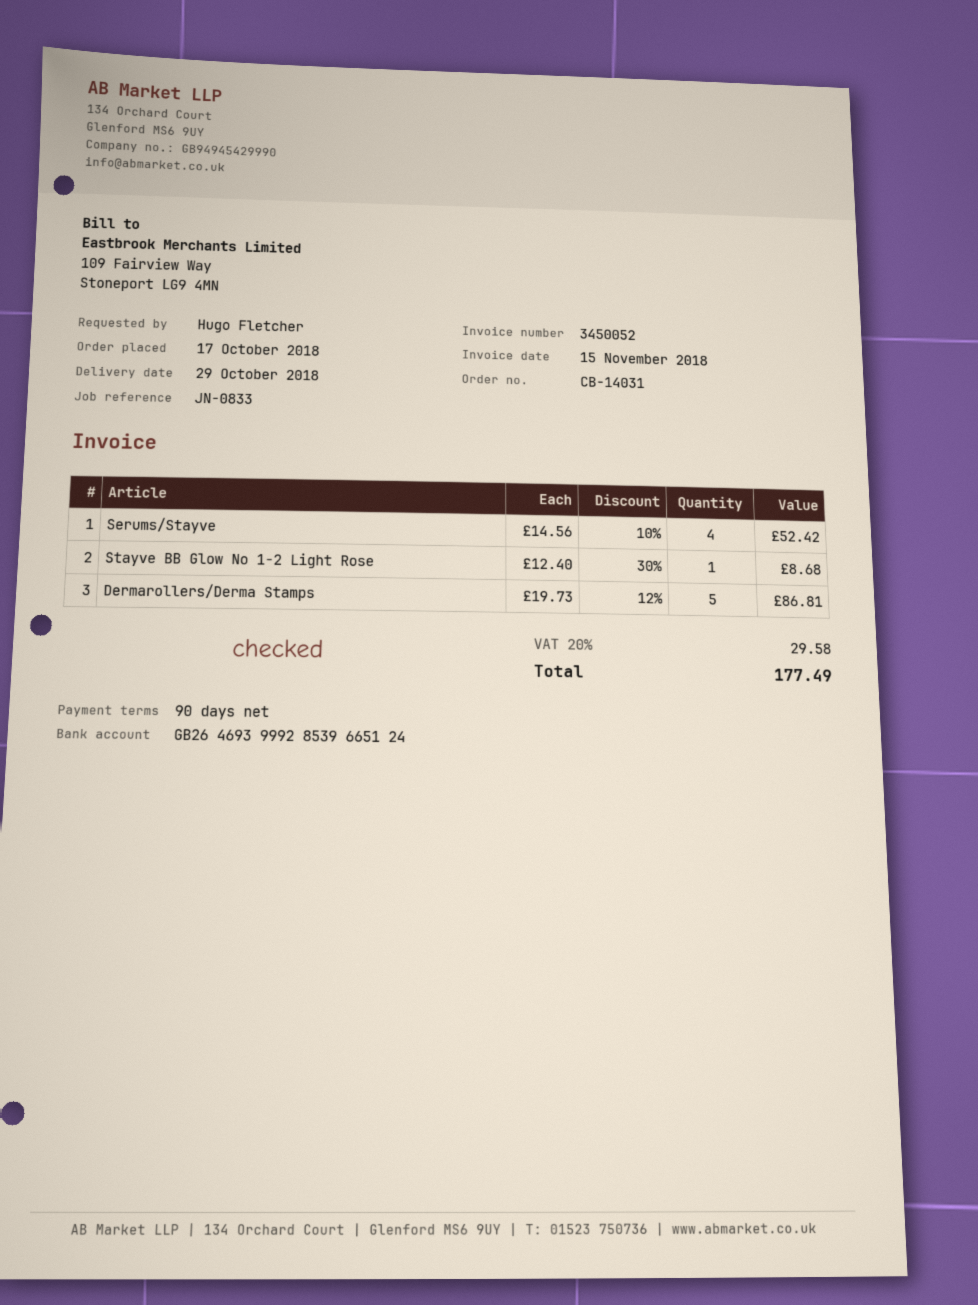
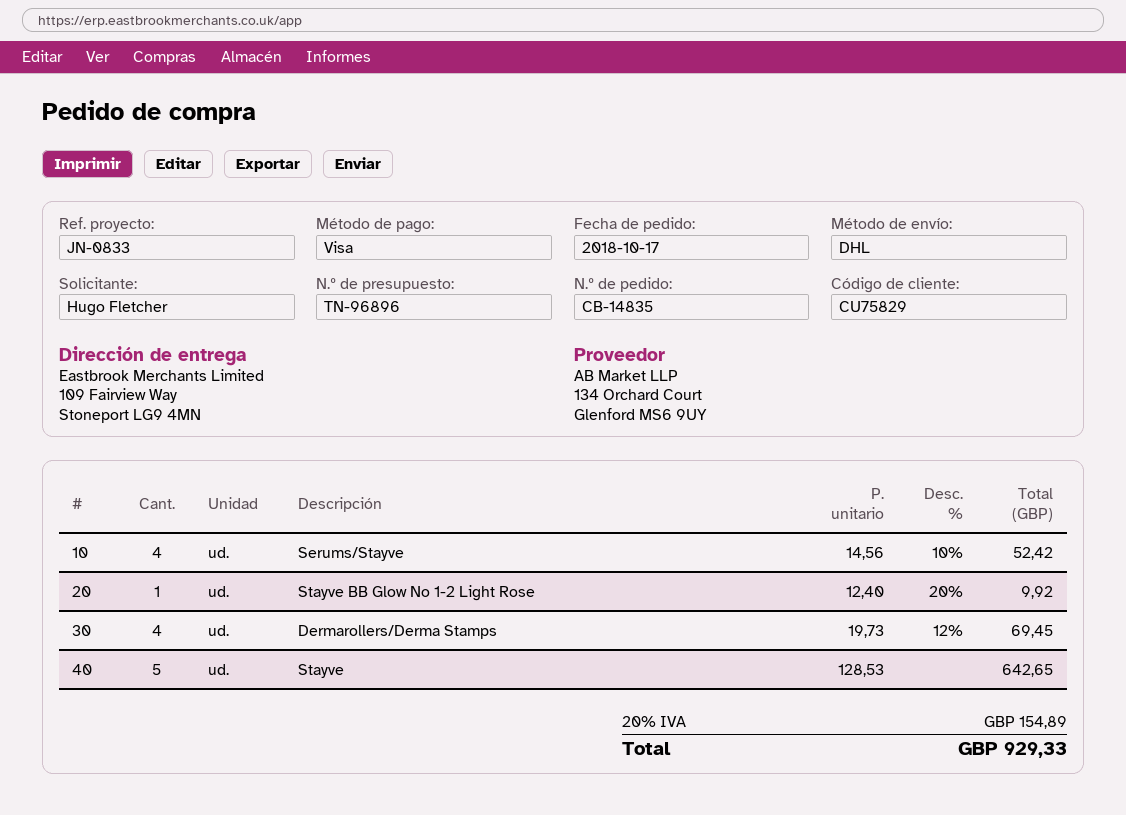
order number: CB-14031 -> CB-14835
Stayve BB Glow No 1-2 Light Rose: 1 x 12.40 - 30% = 8.68 -> 1 x 12.40 - 20% = 9.92
Dermarollers/Derma Stamps: 5 x 19.73 - 12% = 86.81 -> 4 x 19.73 - 12% = 69.45
Stayve: none -> 5 x 128.53 = 642.65
tax: 20% = 29.58 -> 20% = 154.89
total: 177.49 -> 929.33

